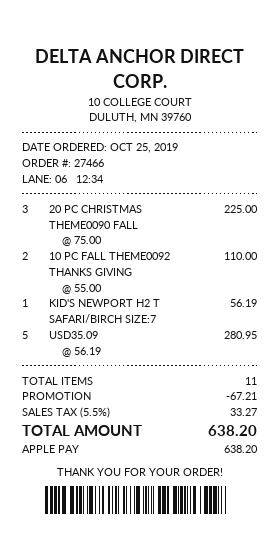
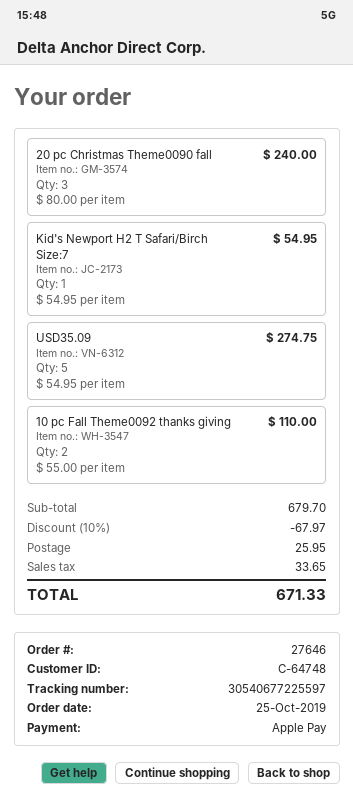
order number: 27466 -> 27646
20 PC CHRISTMAS THEME0090 FALL: 3 x 75.00 = 225.00 -> 3 x 80.00 = 240.00
KID'S NEWPORT H2 T SAFARI/BIRCH SIZE:7: 1 x 56.19 = 56.19 -> 1 x 54.95 = 54.95
USD35.09: 5 x 56.19 = 280.95 -> 5 x 54.95 = 274.75
discount: 67.21 -> 67.97
shipping: none -> 25.95
tax: 33.27 -> 33.65
total: 638.20 -> 671.33

